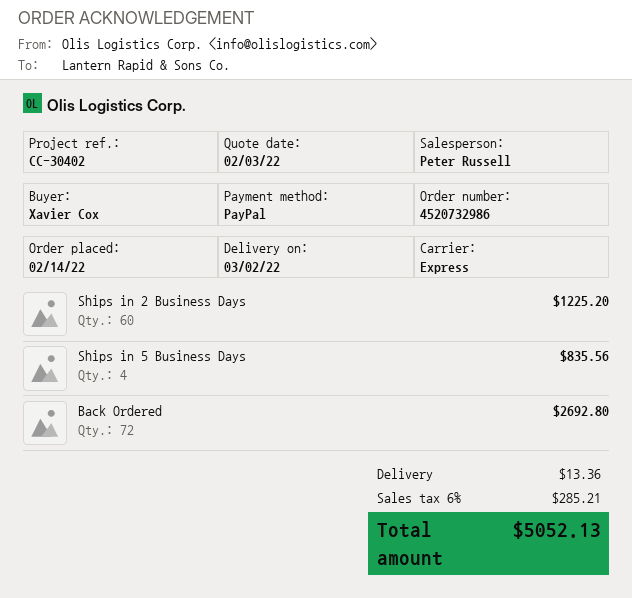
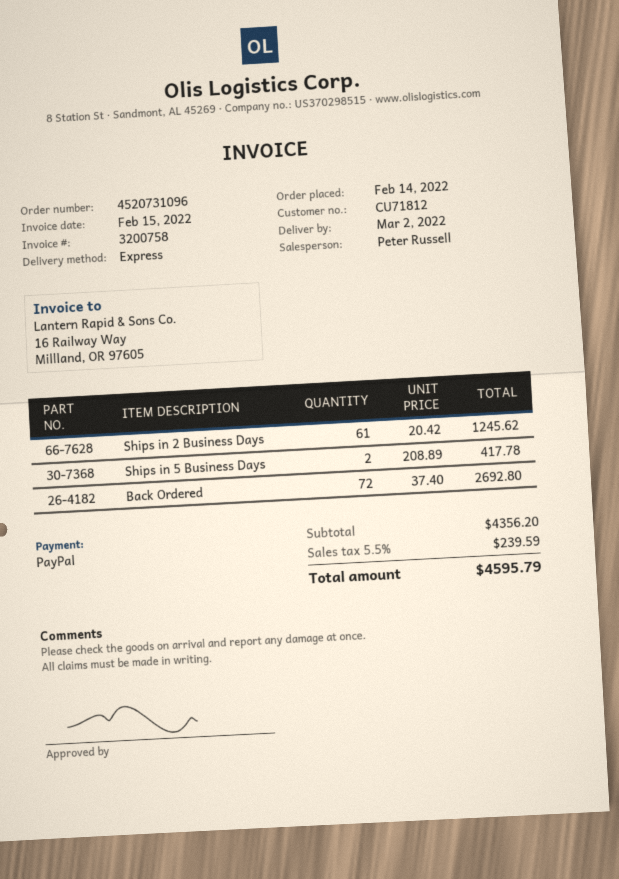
order number: 4520732986 -> 4520731096
Ships in 2 Business Days: 60 for 1225.20 -> 61 for 1245.62
Ships in 5 Business Days: 4 for 835.56 -> 2 for 417.78
shipping: 13.36 -> none
tax: 6% = 285.21 -> 5.5% = 239.59
total: 5052.13 -> 4595.79

